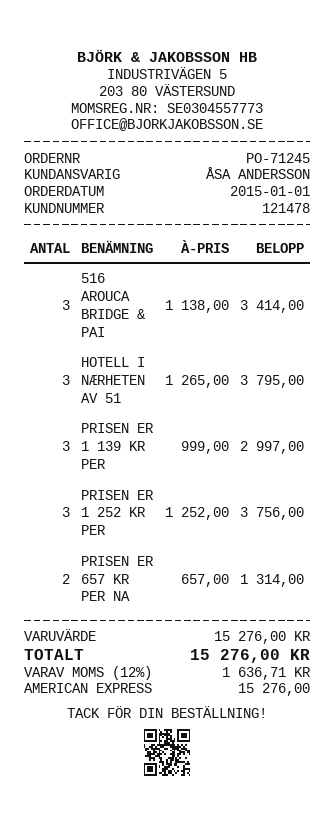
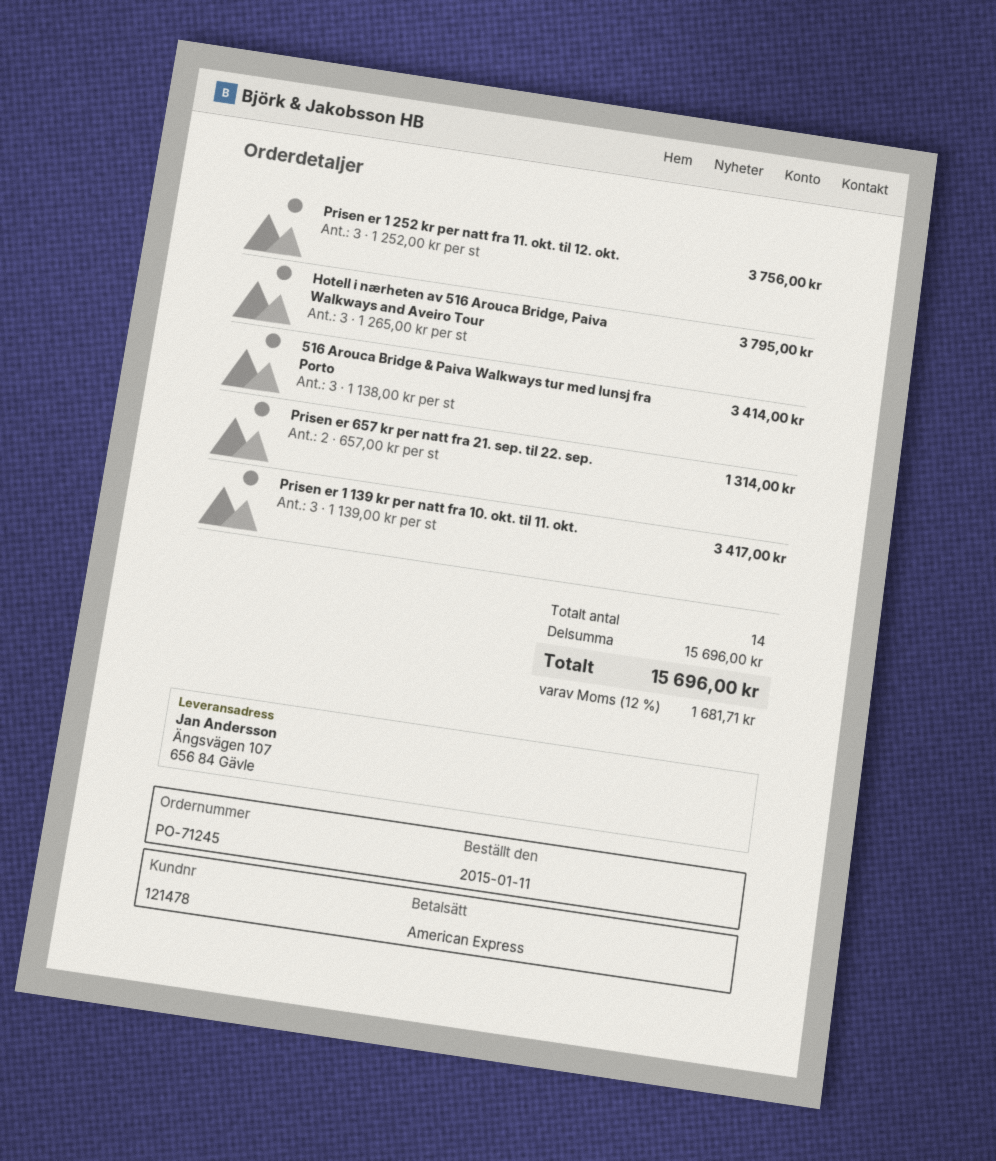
order date: 2015-01-01 -> 2015-01-11
PRISEN ER 1 139 KR PER: 3 x 999.00 = 2997.00 -> 3 x 1139.00 = 3417.00
subtotal: 15276.00 -> 15696.00
tax: 12% = 1636.71 -> 12% = 1681.71
total: 15276.00 -> 15696.00

